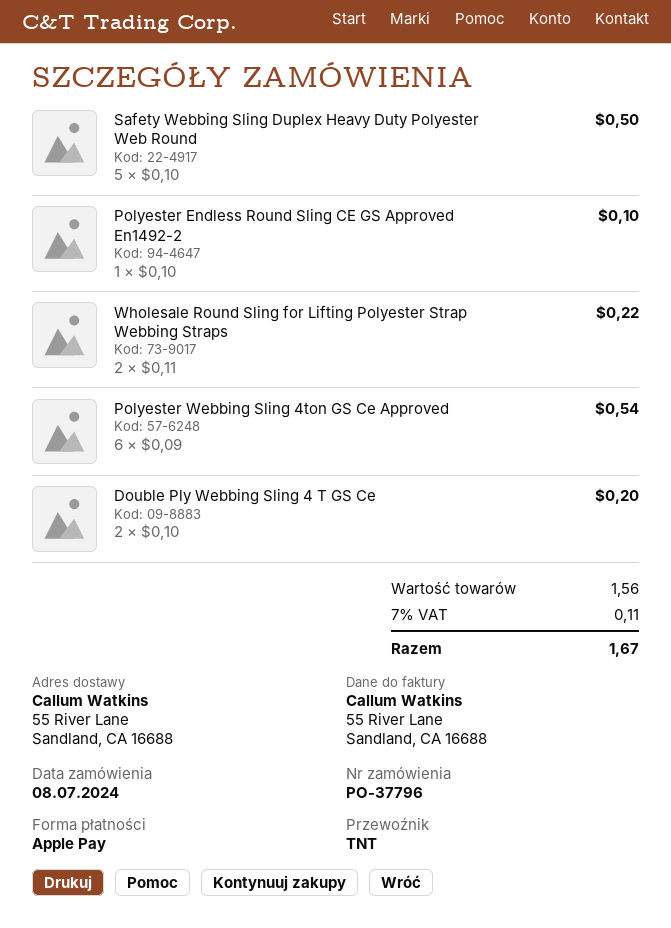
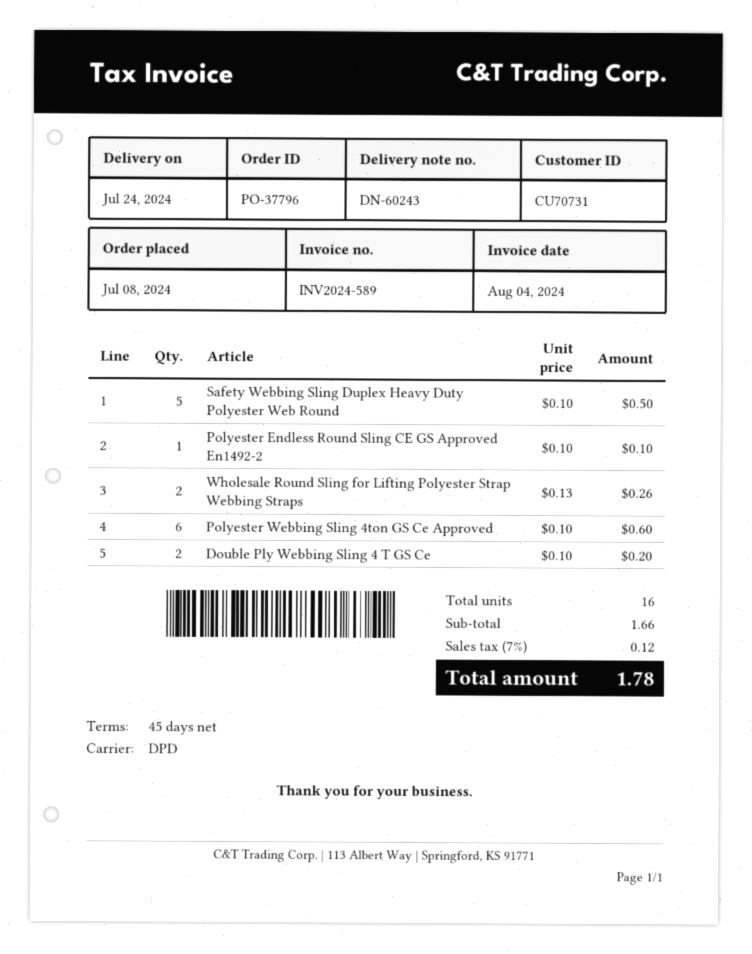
shipping method: TNT -> DPD
Wholesale Round Sling for Lifting Polyester Strap Webbing Straps: 2 x 0.11 = 0.22 -> 2 x 0.13 = 0.26
Polyester Webbing Sling 4ton GS Ce Approved: 6 x 0.09 = 0.54 -> 6 x 0.10 = 0.60
subtotal: 1.56 -> 1.66
tax: 7% = 0.11 -> 7% = 0.12
total: 1.67 -> 1.78

